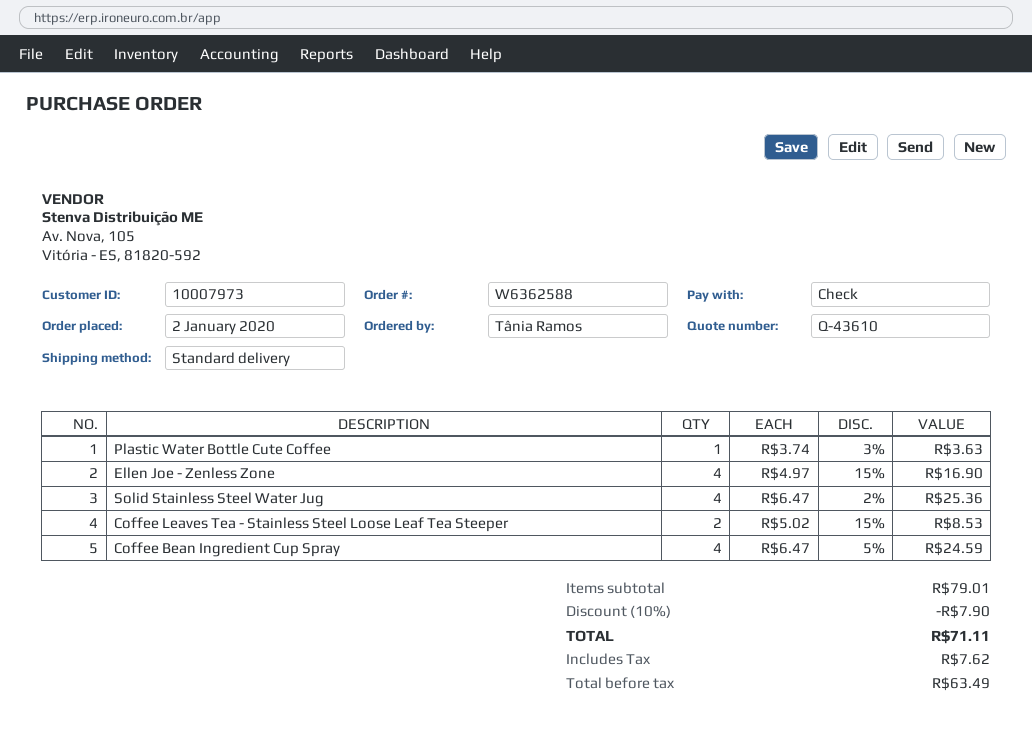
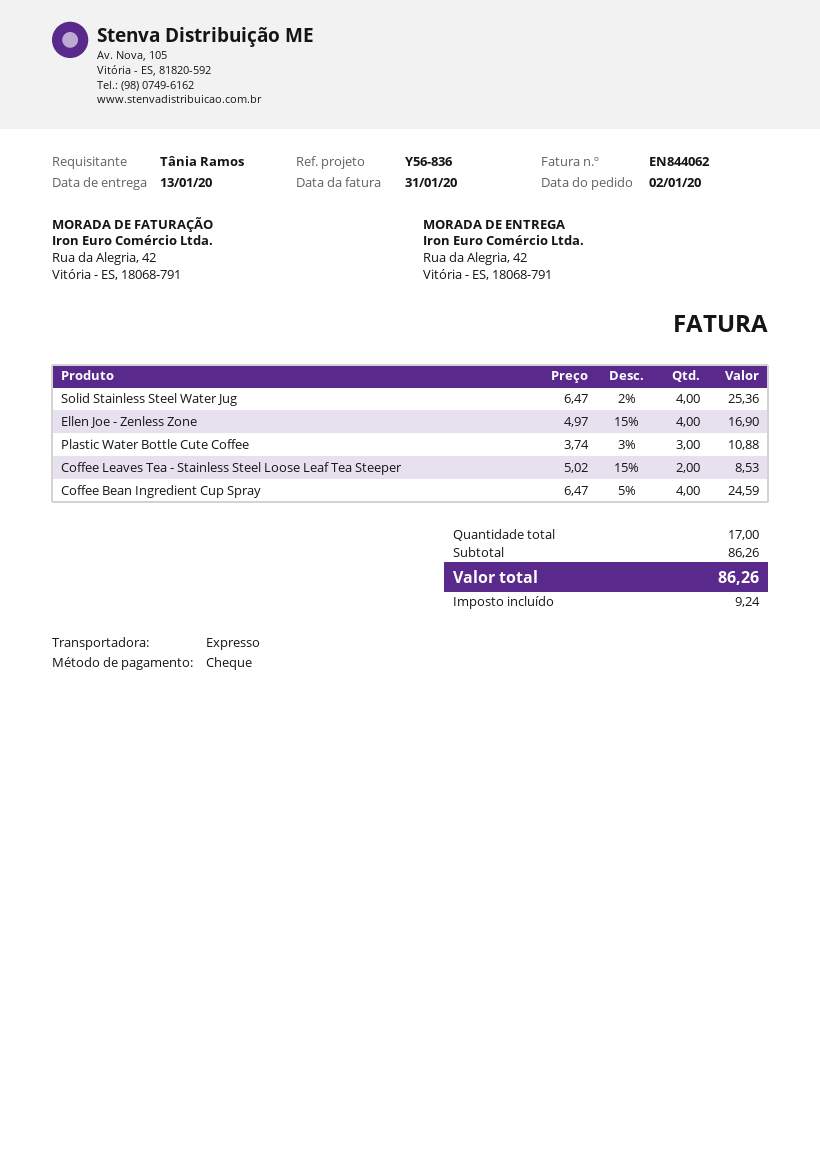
shipping method: standard -> express
Plastic Water Bottle Cute Coffee: 1 x 3.74 - 3% = 3.63 -> 3 x 3.74 - 3% = 10.88
subtotal: 79.01 -> 86.26
discount: 10% = 7.90 -> none
tax: 7.62 -> 9.24
total: 71.11 -> 86.26

